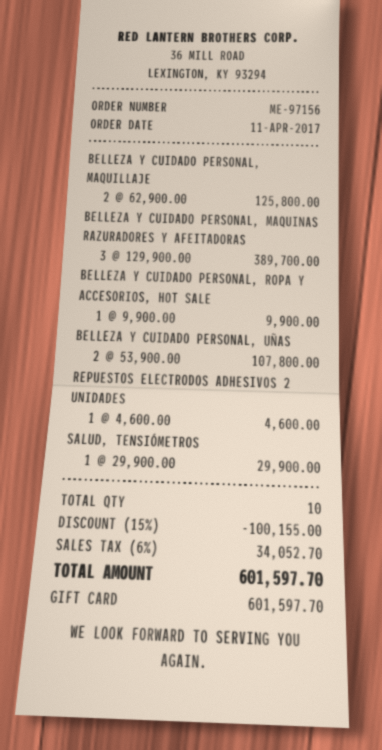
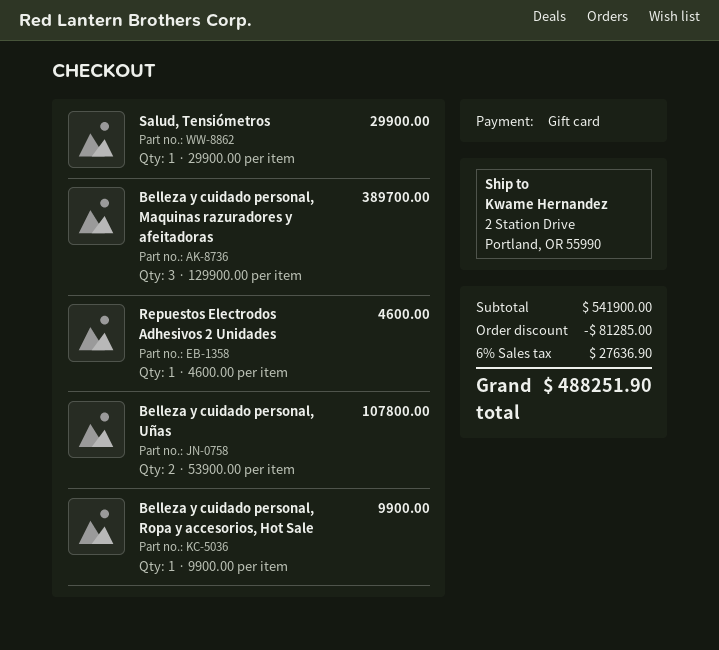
BELLEZA Y CUIDADO PERSONAL, MAQUILLAJE: 2 x 62900.00 = 125800.00 -> none
discount: 100155.00 -> 81285.00
tax: 6% = 34052.70 -> 6% = 27636.90
total: 601597.70 -> 488251.90

